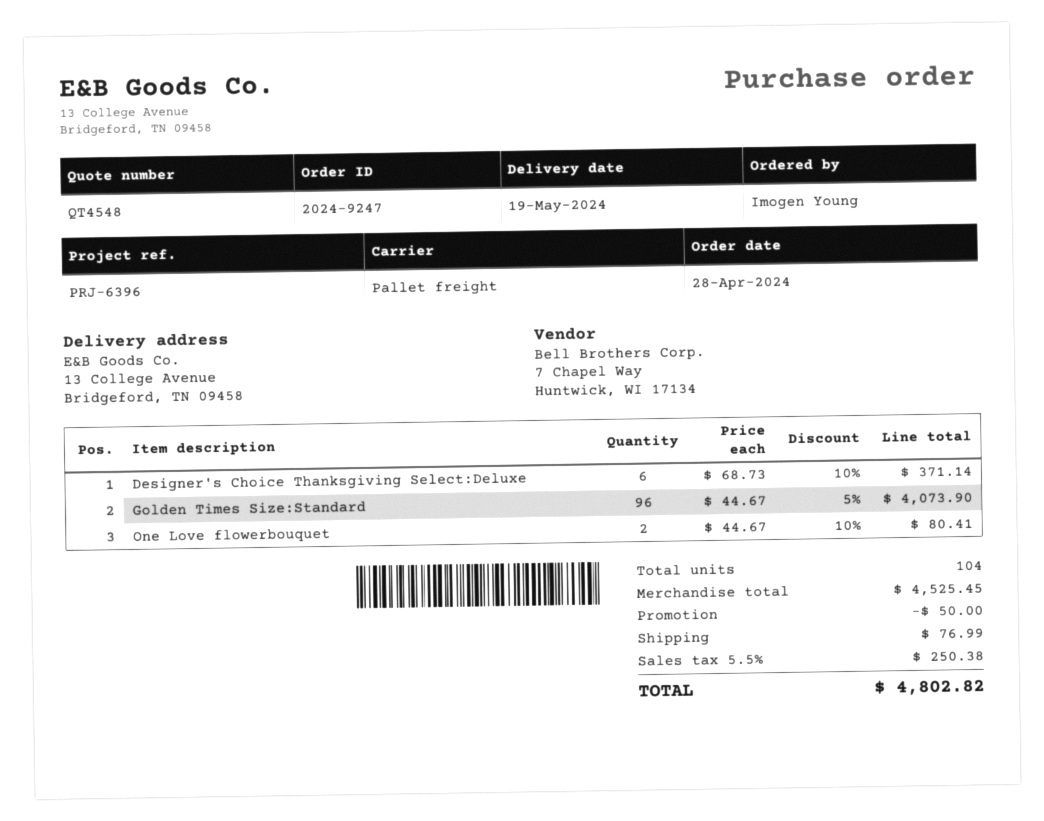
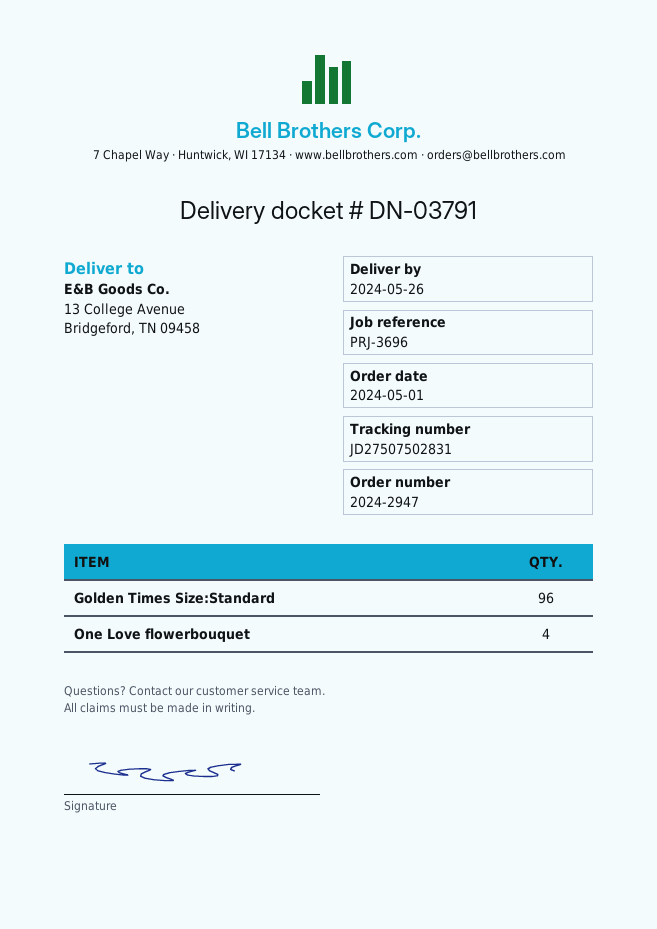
order number: 2024-9247 -> 2024-2947
order date: 2024-04-28 -> 2024-05-01
delivery date: 2024-05-19 -> 2024-05-26
reference: PRJ-6396 -> PRJ-3696
Designer's Choice Thanksgiving Select:Deluxe: 6 -> none
One Love flowerbouquet: 2 -> 4

